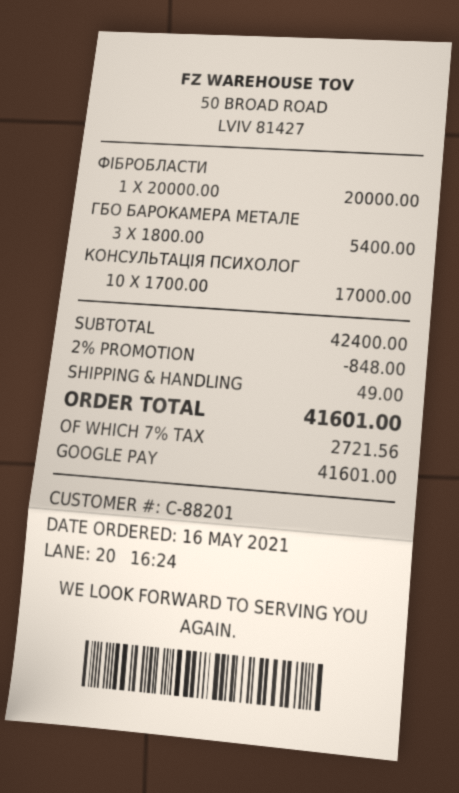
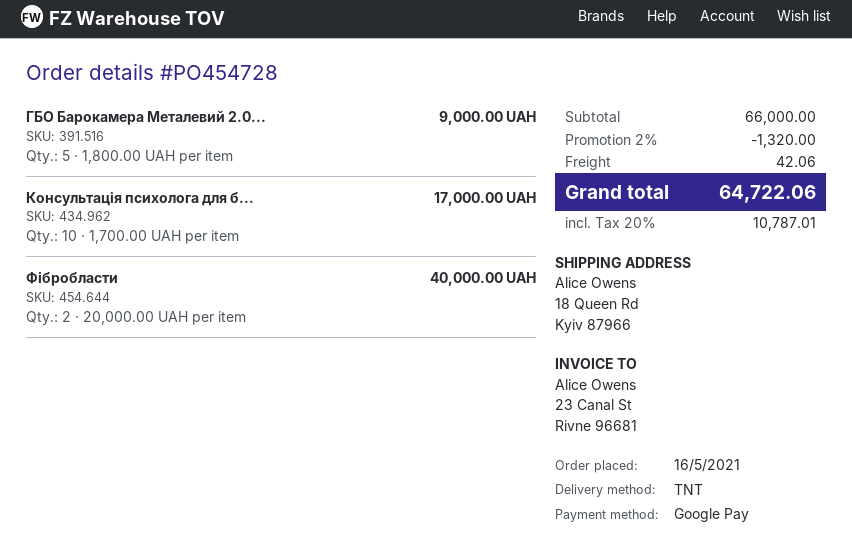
ФІБРОБЛАСТИ: 1 x 20000.00 = 20000.00 -> 2 x 20000.00 = 40000.00
ГБО БАРОКАМЕРА МЕТАЛЕ: 3 x 1800.00 = 5400.00 -> 5 x 1800.00 = 9000.00
subtotal: 42400.00 -> 66000.00
discount: 2% = 848.00 -> 2% = 1320.00
shipping: 49.00 -> 42.06
tax: 7% = 2721.56 -> 20% = 10787.01
total: 41601.00 -> 64722.06

